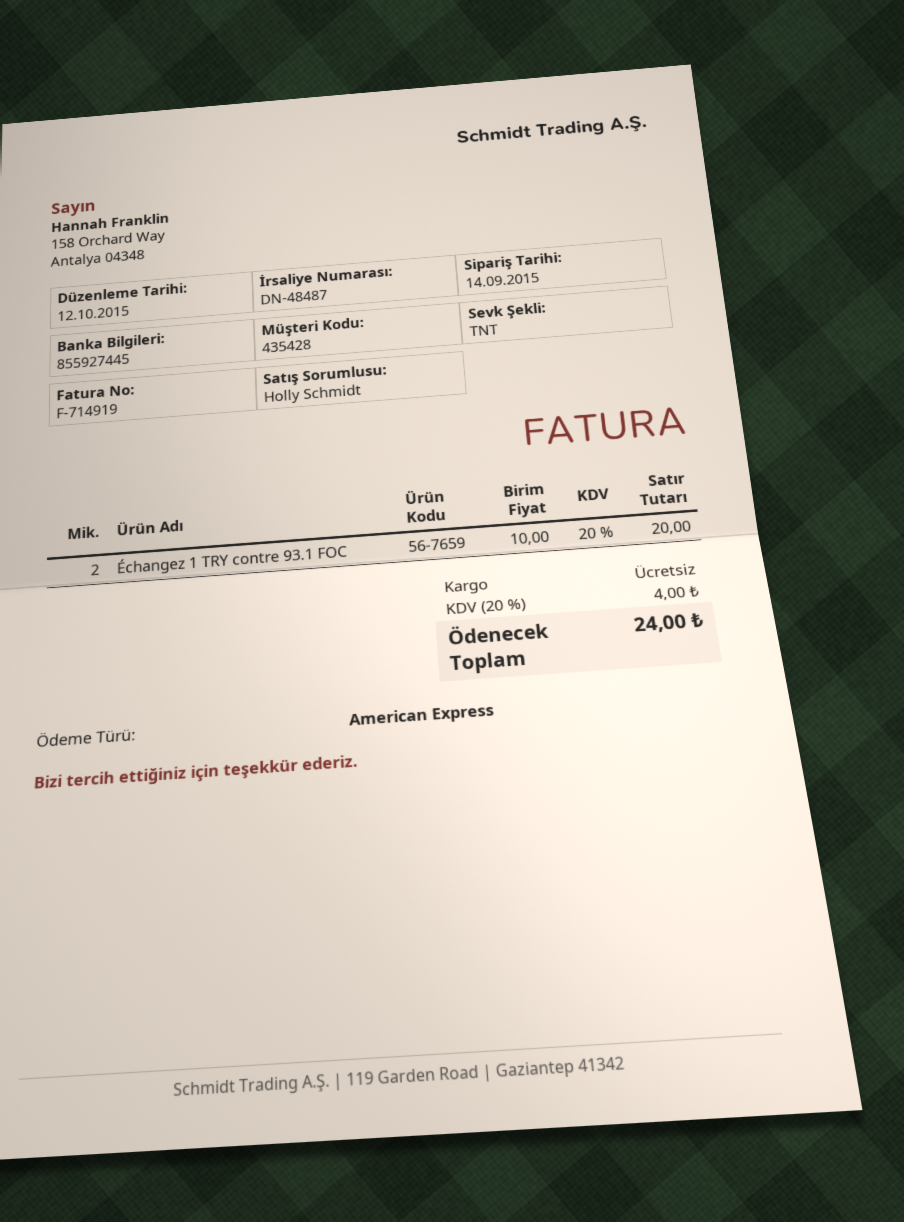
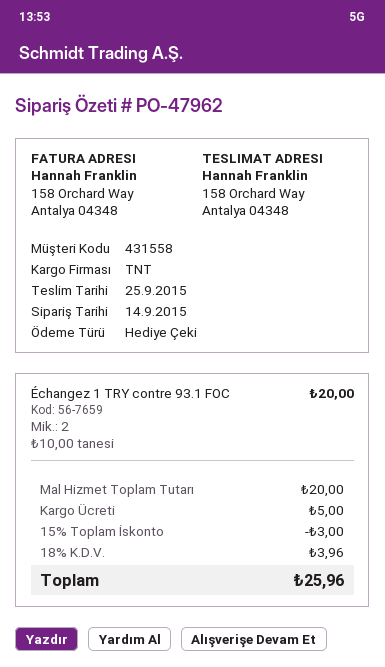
customer number: 435428 -> 431558
payment method: American Express -> gift card
discount: none -> 15% = 3.00
shipping: 0.00 -> 5.00
tax: 20% = 4.00 -> 18% = 3.96
total: 24.00 -> 25.96

